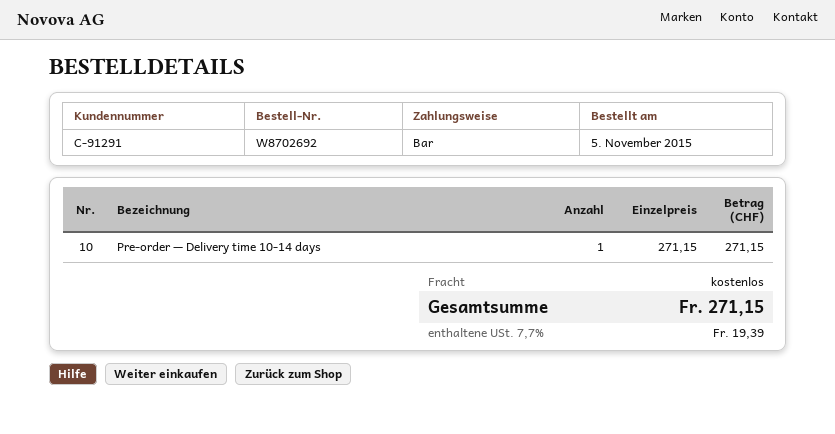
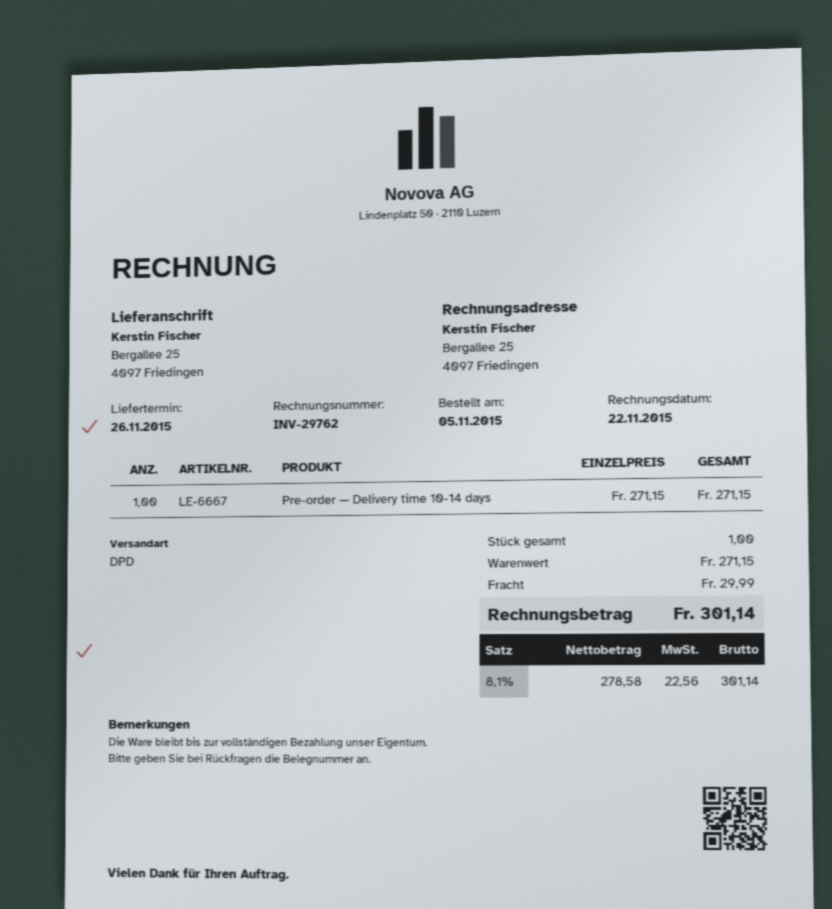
shipping: 0.00 -> 29.99
tax: 7.7% = 19.39 -> 8.1% = 22.56
total: 271.15 -> 301.14

